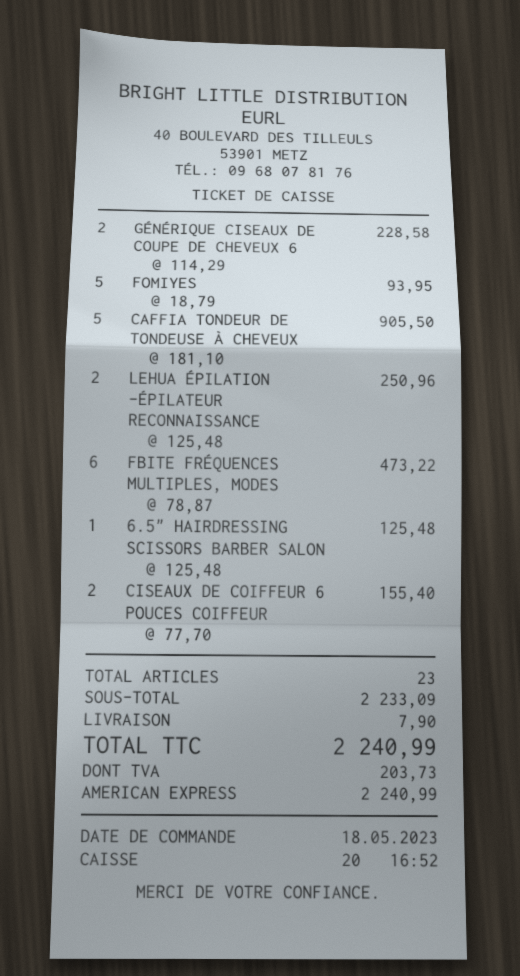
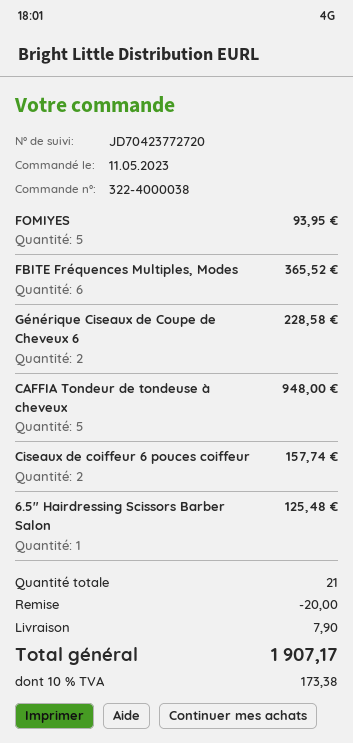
order date: 2023-05-18 -> 2023-05-11
CAFFIA TONDEUR DE TONDEUSE À CHEVEUX: 5 for 905.50 -> 5 for 948.00
LEHUA ÉPILATION -ÉPILATEUR RECONNAISSANCE: 2 for 250.96 -> none
FBITE FRÉQUENCES MULTIPLES, MODES: 6 for 473.22 -> 6 for 365.52
CISEAUX DE COIFFEUR 6 POUCES COIFFEUR: 2 for 155.40 -> 2 for 157.74
total quantity: 23 -> 21
discount: none -> 20.00
tax: 203.73 -> 173.38
total: 2240.99 -> 1907.17

